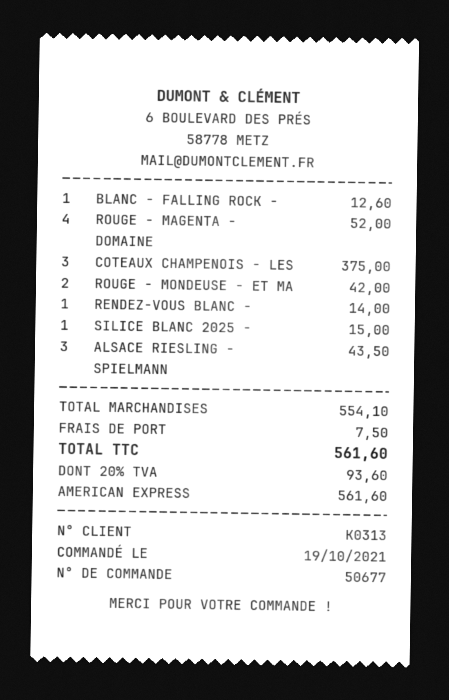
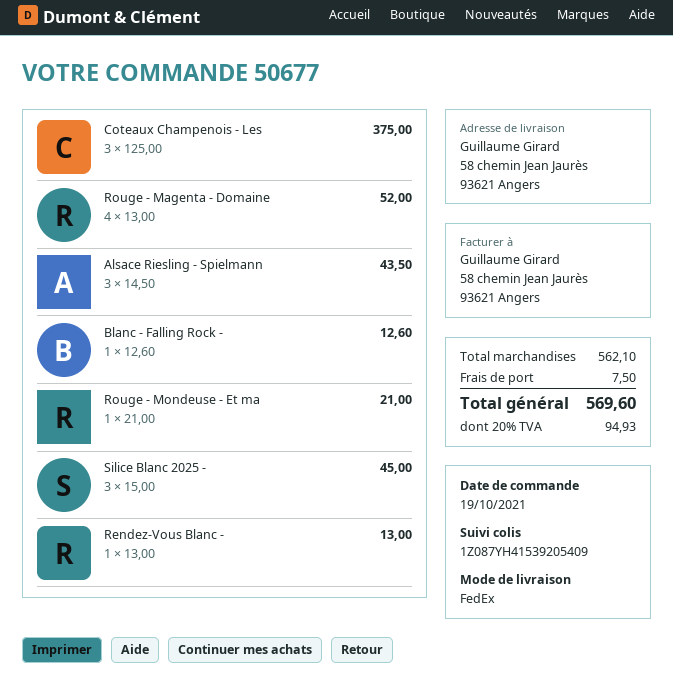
ROUGE - MONDEUSE - ET MA: 2 for 42.00 -> 1 for 21.00
RENDEZ-VOUS BLANC -: 1 for 14.00 -> 1 for 13.00
SILICE BLANC 2025 -: 1 for 15.00 -> 3 for 45.00
subtotal: 554.10 -> 562.10
tax: 20% = 93.60 -> 20% = 94.93
total: 561.60 -> 569.60

